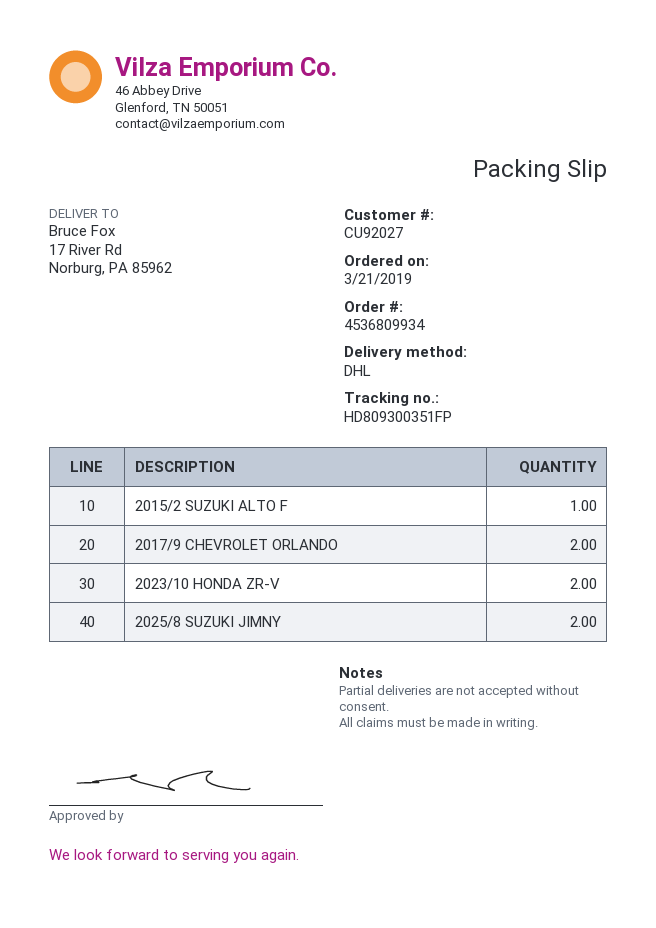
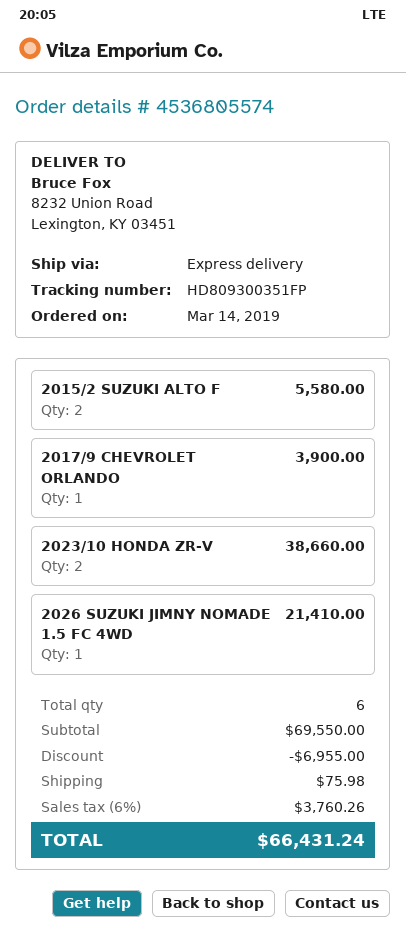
order number: 4536809934 -> 4536805574
order date: 2019-03-21 -> 2019-03-14
shipping method: DHL -> express
ship to: 17 River Rd, Norburg, PA 85962 -> 8232 Union Road, Lexington, KY 03451
2015/2 SUZUKI ALTO F: 1 -> 2
2017/9 CHEVROLET ORLANDO: 2 -> 1
2025/8 SUZUKI JIMNY: 2 -> none
2026 SUZUKI JIMNY NOMADE 1.5 FC 4WD: none -> 1

